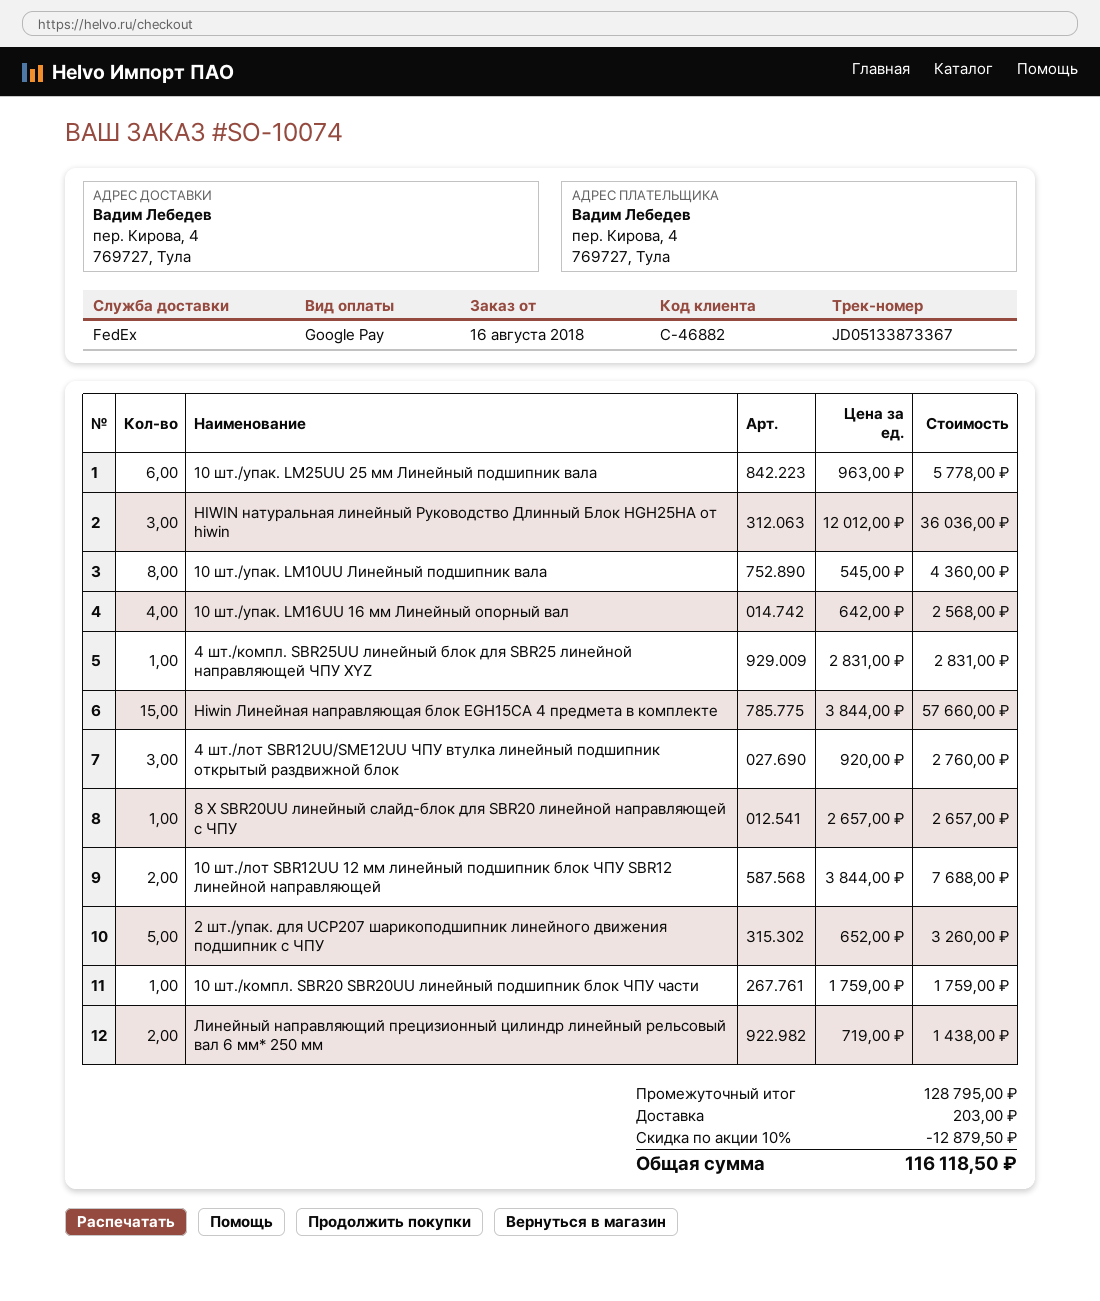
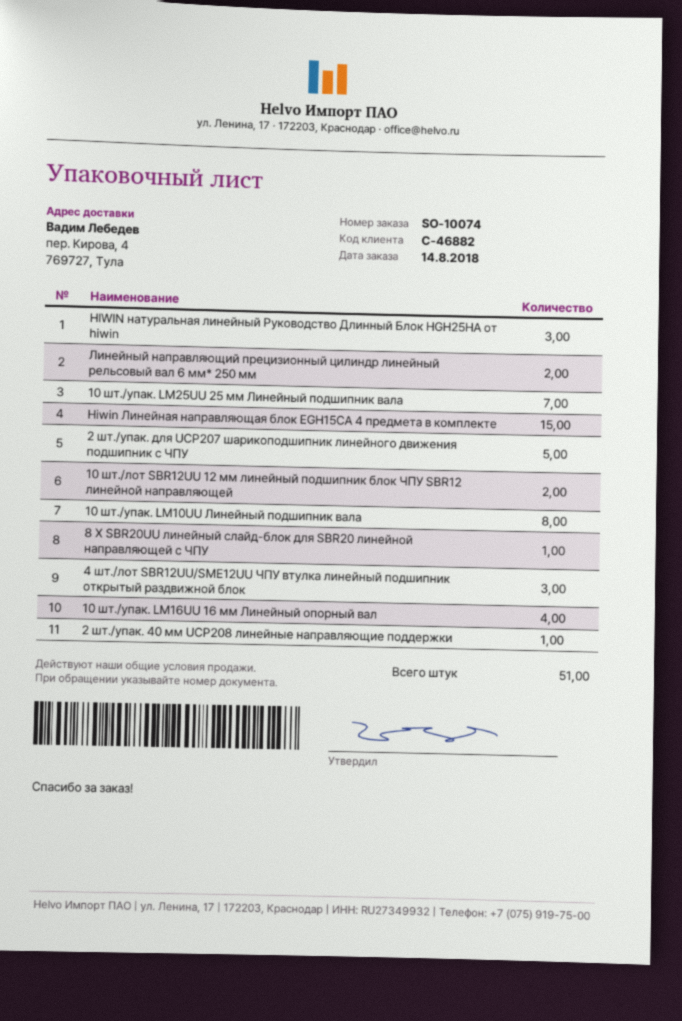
order date: 2018-08-16 -> 2018-08-14
10 шт./упак. LM25UU 25 мм Линейный подшипник вала: 6 -> 7
4 шт./компл. SBR25UU линейный блок для SBR25 линейной направляющей ЧПУ XYZ: 1 -> none
10 шт./компл. SBR20 SBR20UU линейный подшипник блок ЧПУ части: 1 -> none
2 шт./упак. 40 мм UCP208 линейные направляющие поддержки: none -> 1

